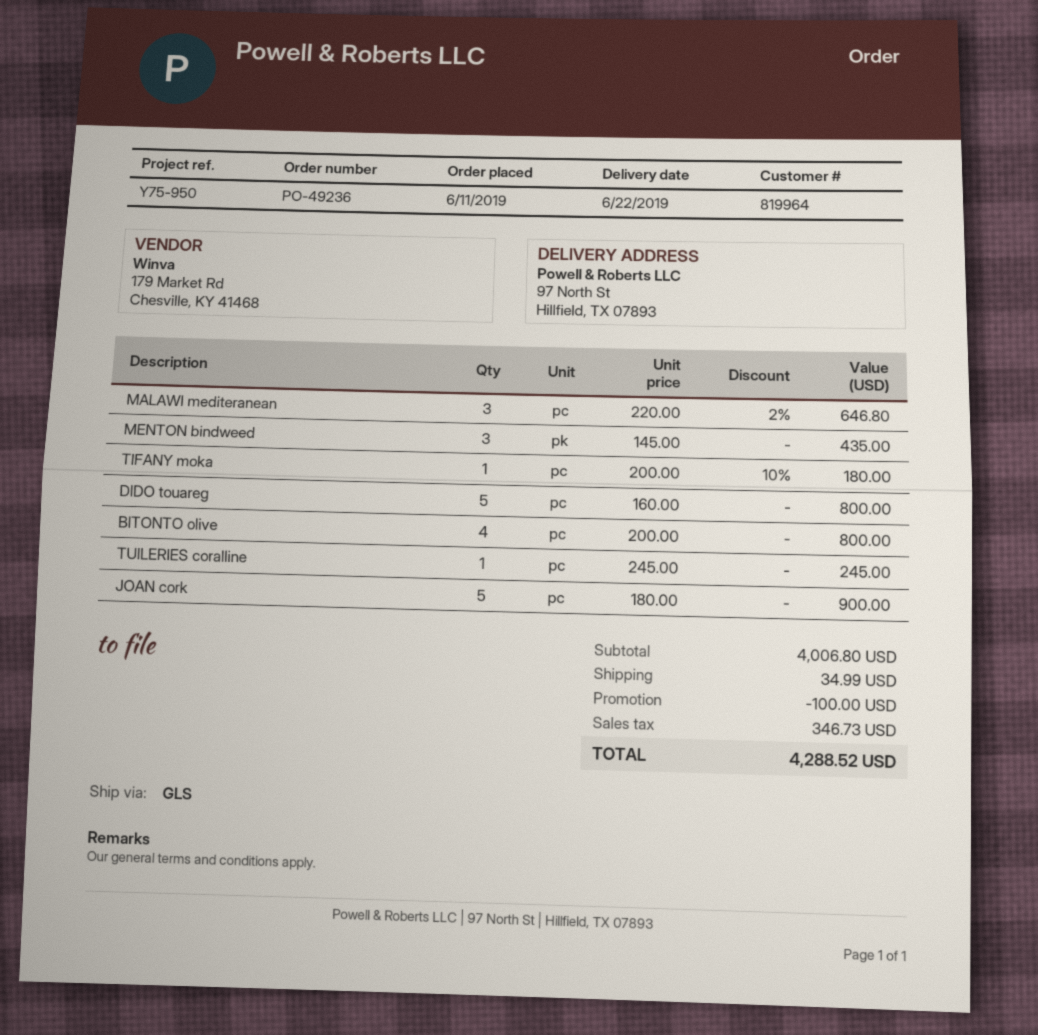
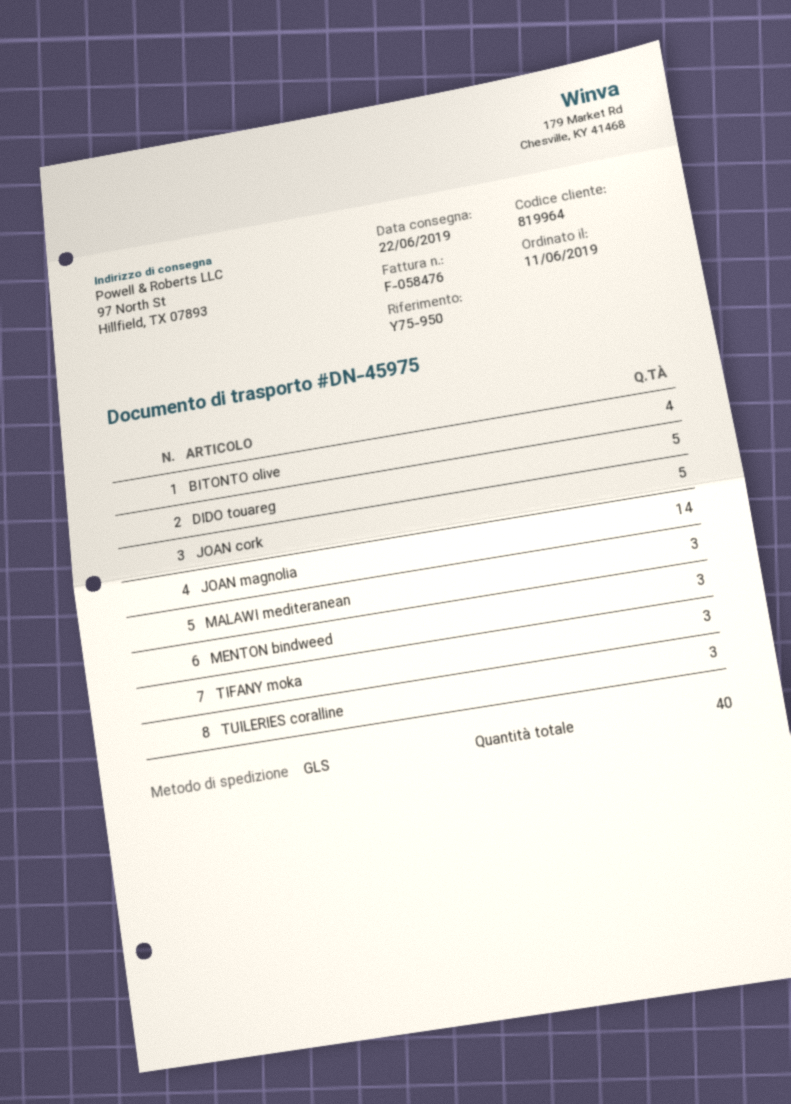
TIFANY moka: 1 -> 3
TUILERIES coralline: 1 -> 3
JOAN magnolia: none -> 14

